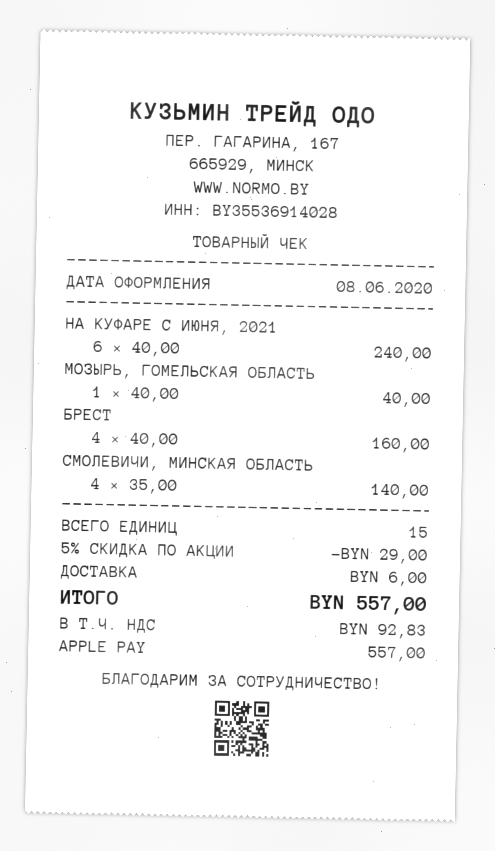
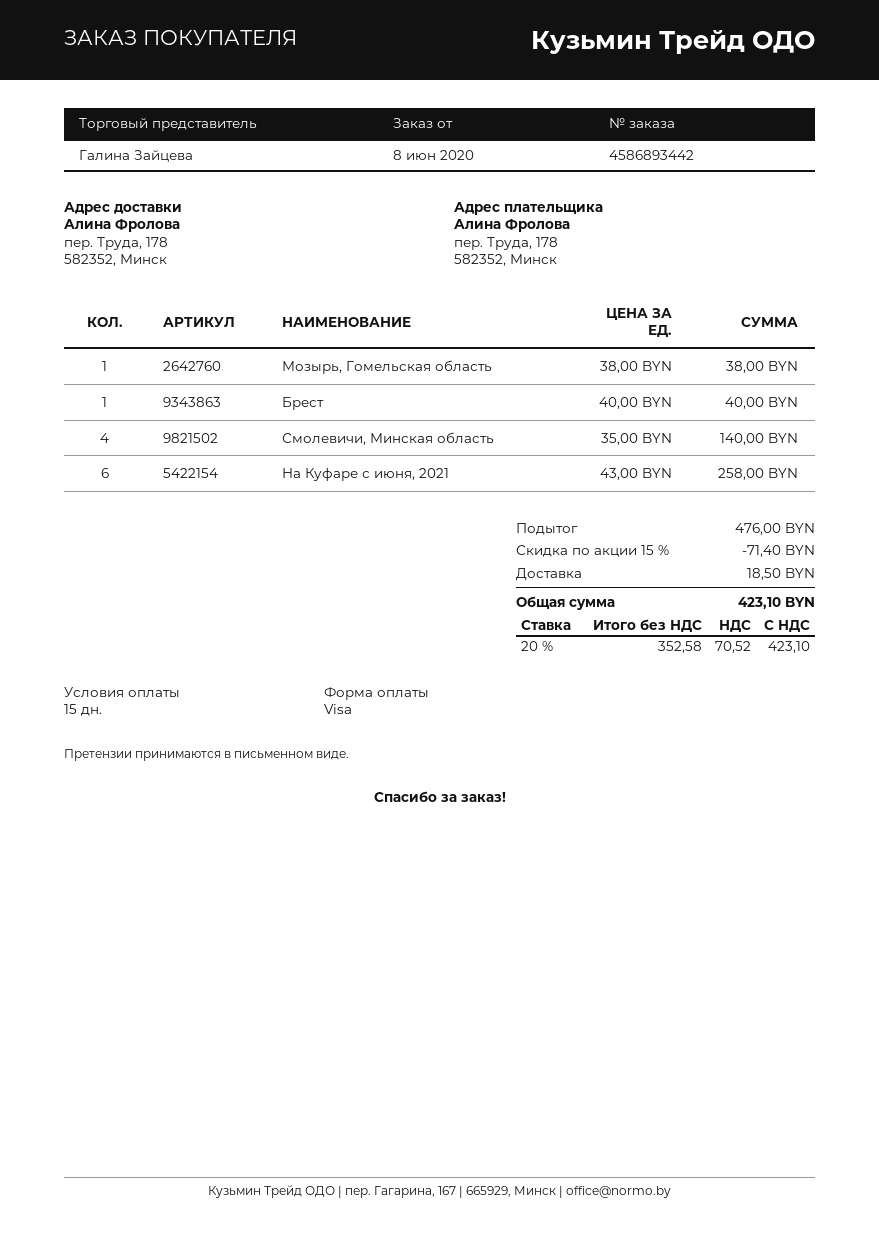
payment method: Apple Pay -> Visa
НА КУФАРЕ С ИЮНЯ, 2021: 6 x 40.00 = 240.00 -> 6 x 43.00 = 258.00
МОЗЫРЬ, ГОМЕЛЬСКАЯ ОБЛАСТЬ: 1 x 40.00 = 40.00 -> 1 x 38.00 = 38.00
БРЕСТ: 4 x 40.00 = 160.00 -> 1 x 40.00 = 40.00
discount: 5% = 29.00 -> 15% = 71.40
shipping: 6.00 -> 18.50
tax: 92.83 -> 70.52
total: 557.00 -> 423.10

